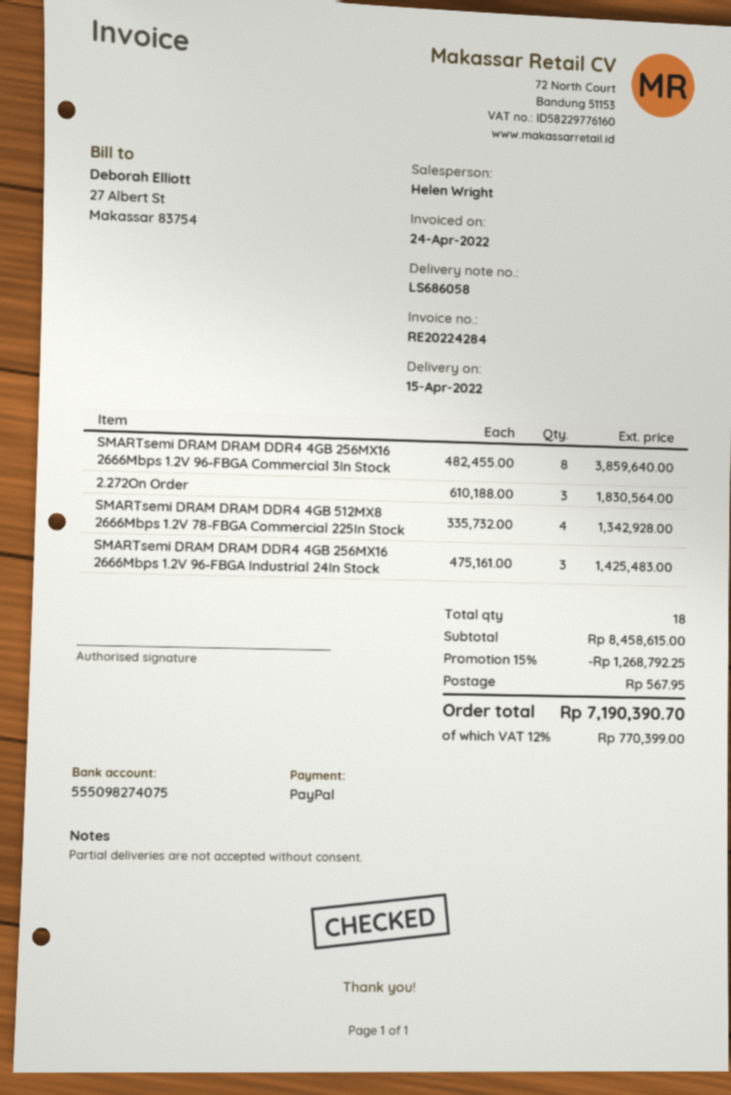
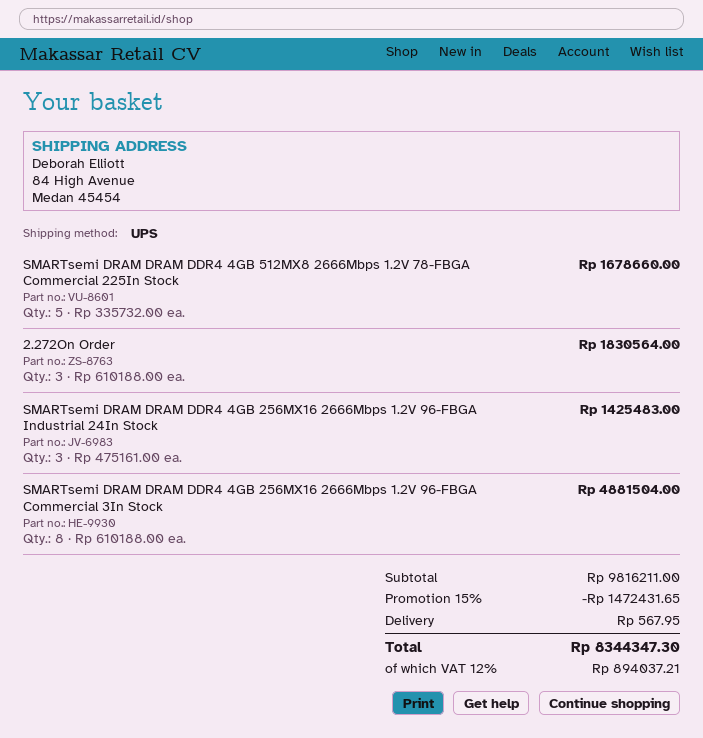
SMARTsemi DRAM DRAM DDR4 4GB 256MX16 2666Mbps 1.2V 96-FBGA Commercial 3In Stock: 8 x 482455.00 = 3859640.00 -> 8 x 610188.00 = 4881504.00
SMARTsemi DRAM DRAM DDR4 4GB 512MX8 2666Mbps 1.2V 78-FBGA Commercial 225In Stock: 4 x 335732.00 = 1342928.00 -> 5 x 335732.00 = 1678660.00
subtotal: 8458615.00 -> 9816211.00
discount: 15% = 1268792.25 -> 15% = 1472431.65
tax: 12% = 770399.00 -> 12% = 894037.21
total: 7190390.70 -> 8344347.30

